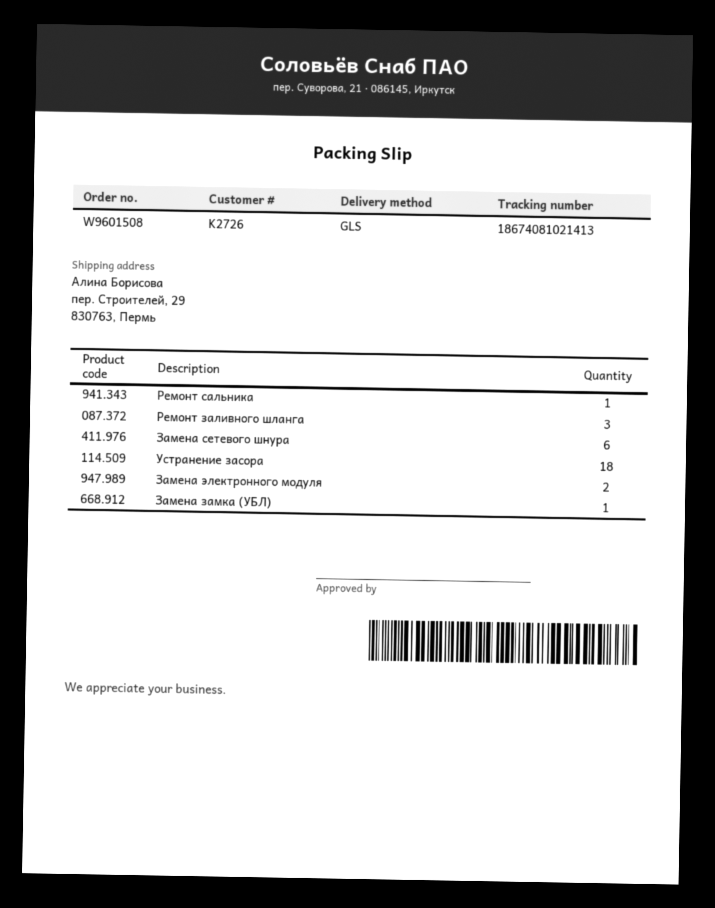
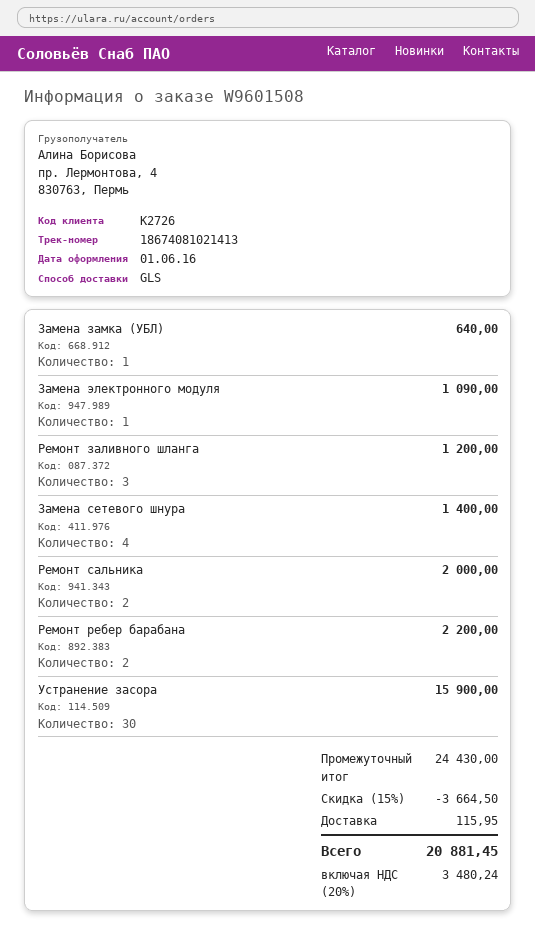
ship to: пер. Строителей, 29, 830763, Пермь -> пр. Лермонтова, 4, 830763, Пермь
Ремонт сальника: 1 -> 2
Замена сетевого шнура: 6 -> 4
Устранение засора: 18 -> 30
Замена электронного модуля: 2 -> 1
Ремонт ребер барабана: none -> 2

